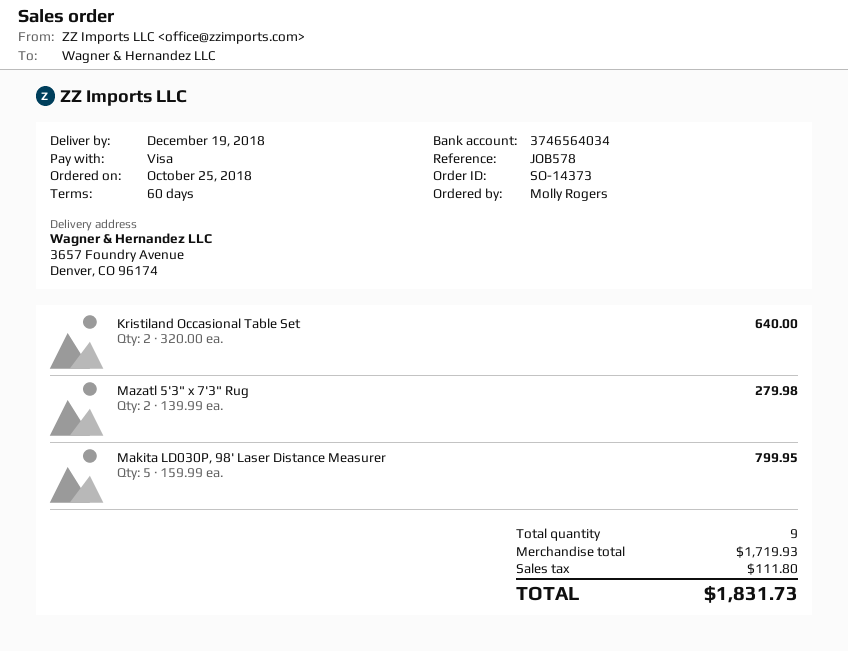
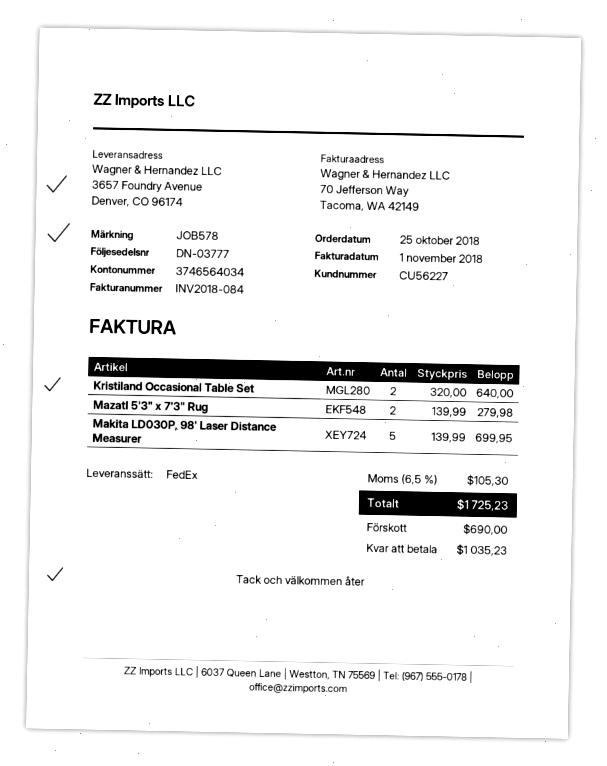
Makita LD030P, 98' Laser Distance Measurer: 5 x 159.99 = 799.95 -> 5 x 139.99 = 699.95
tax: 111.80 -> 105.30
total: 1831.73 -> 1725.23

